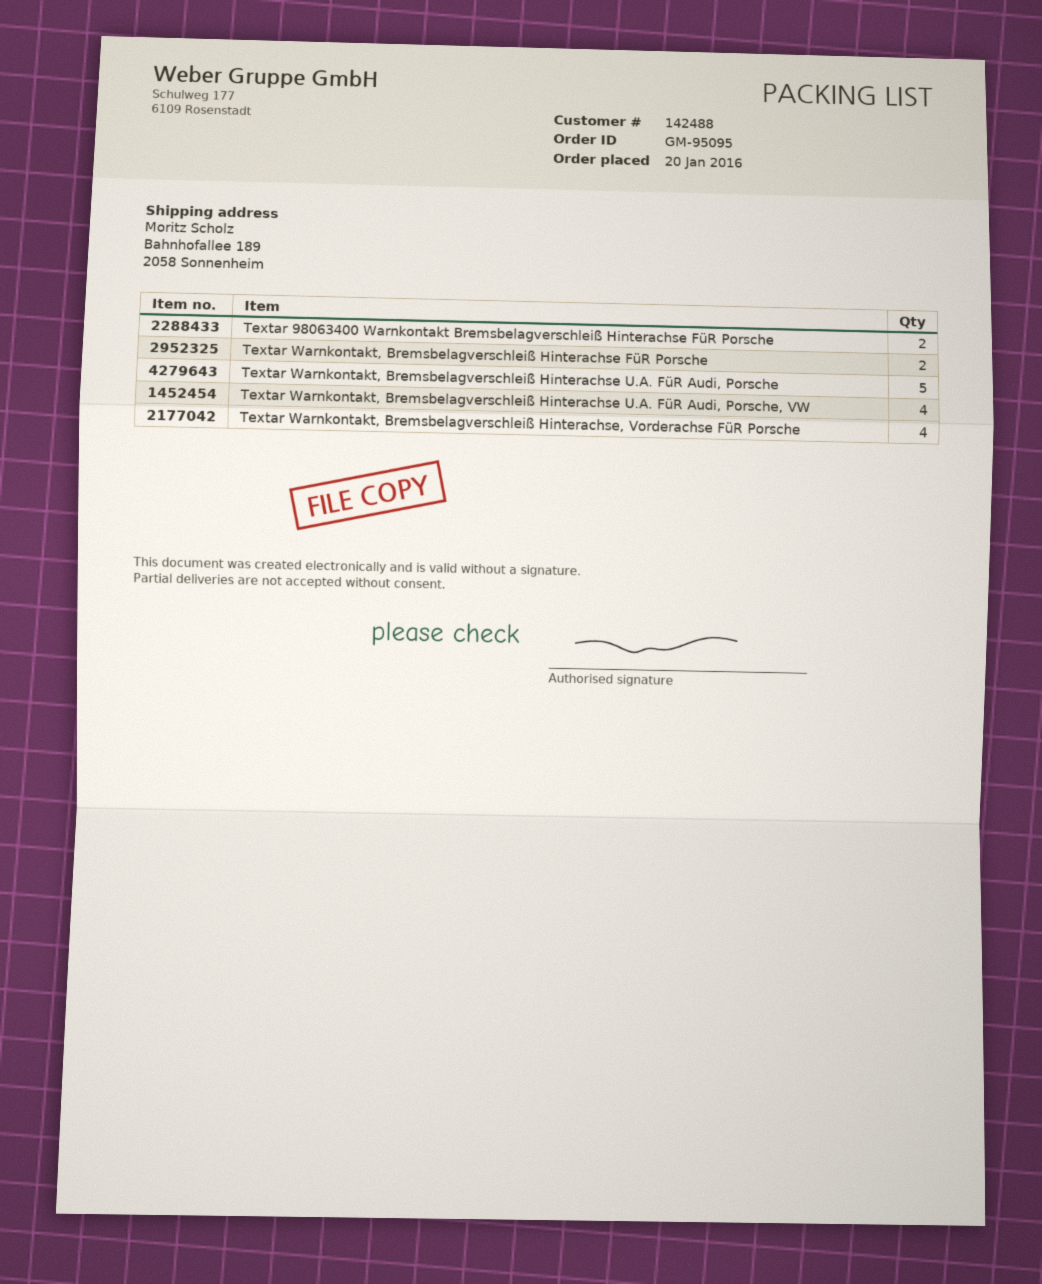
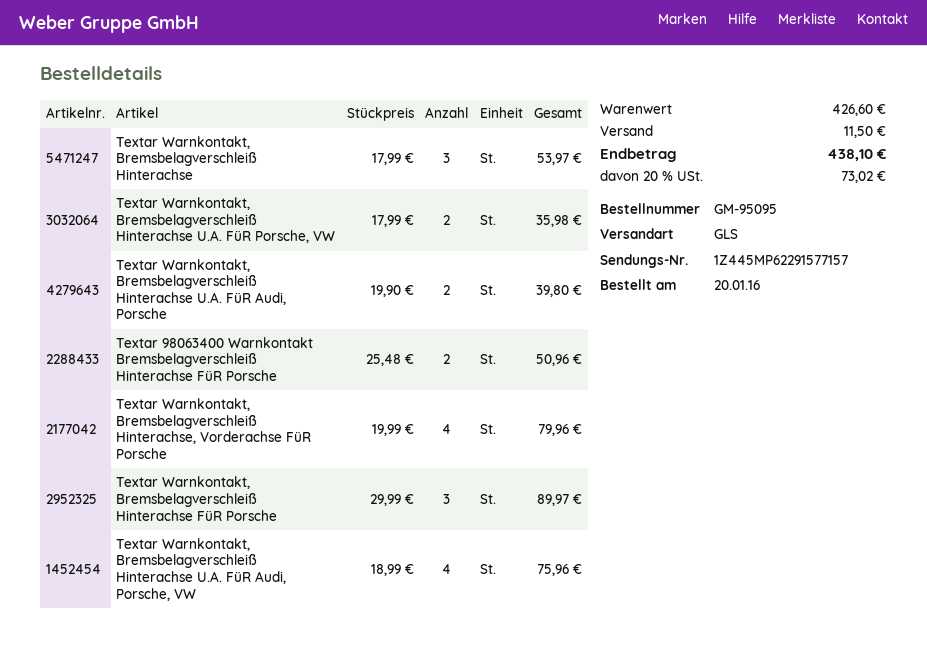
Textar Warnkontakt, Bremsbelagverschleiß Hinterachse FüR Porsche: 2 -> 3
Textar Warnkontakt, Bremsbelagverschleiß Hinterachse U.A. FüR Audi, Porsche: 5 -> 2
Textar Warnkontakt, Bremsbelagverschleiß Hinterachse: none -> 3
Textar Warnkontakt, Bremsbelagverschleiß Hinterachse U.A. FüR Porsche, VW: none -> 2

